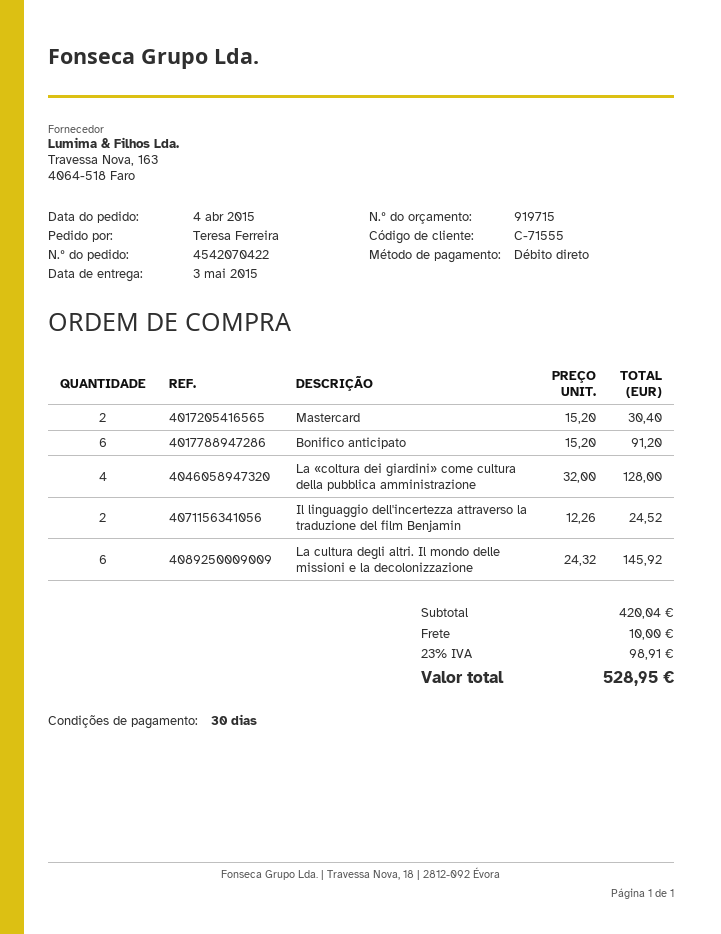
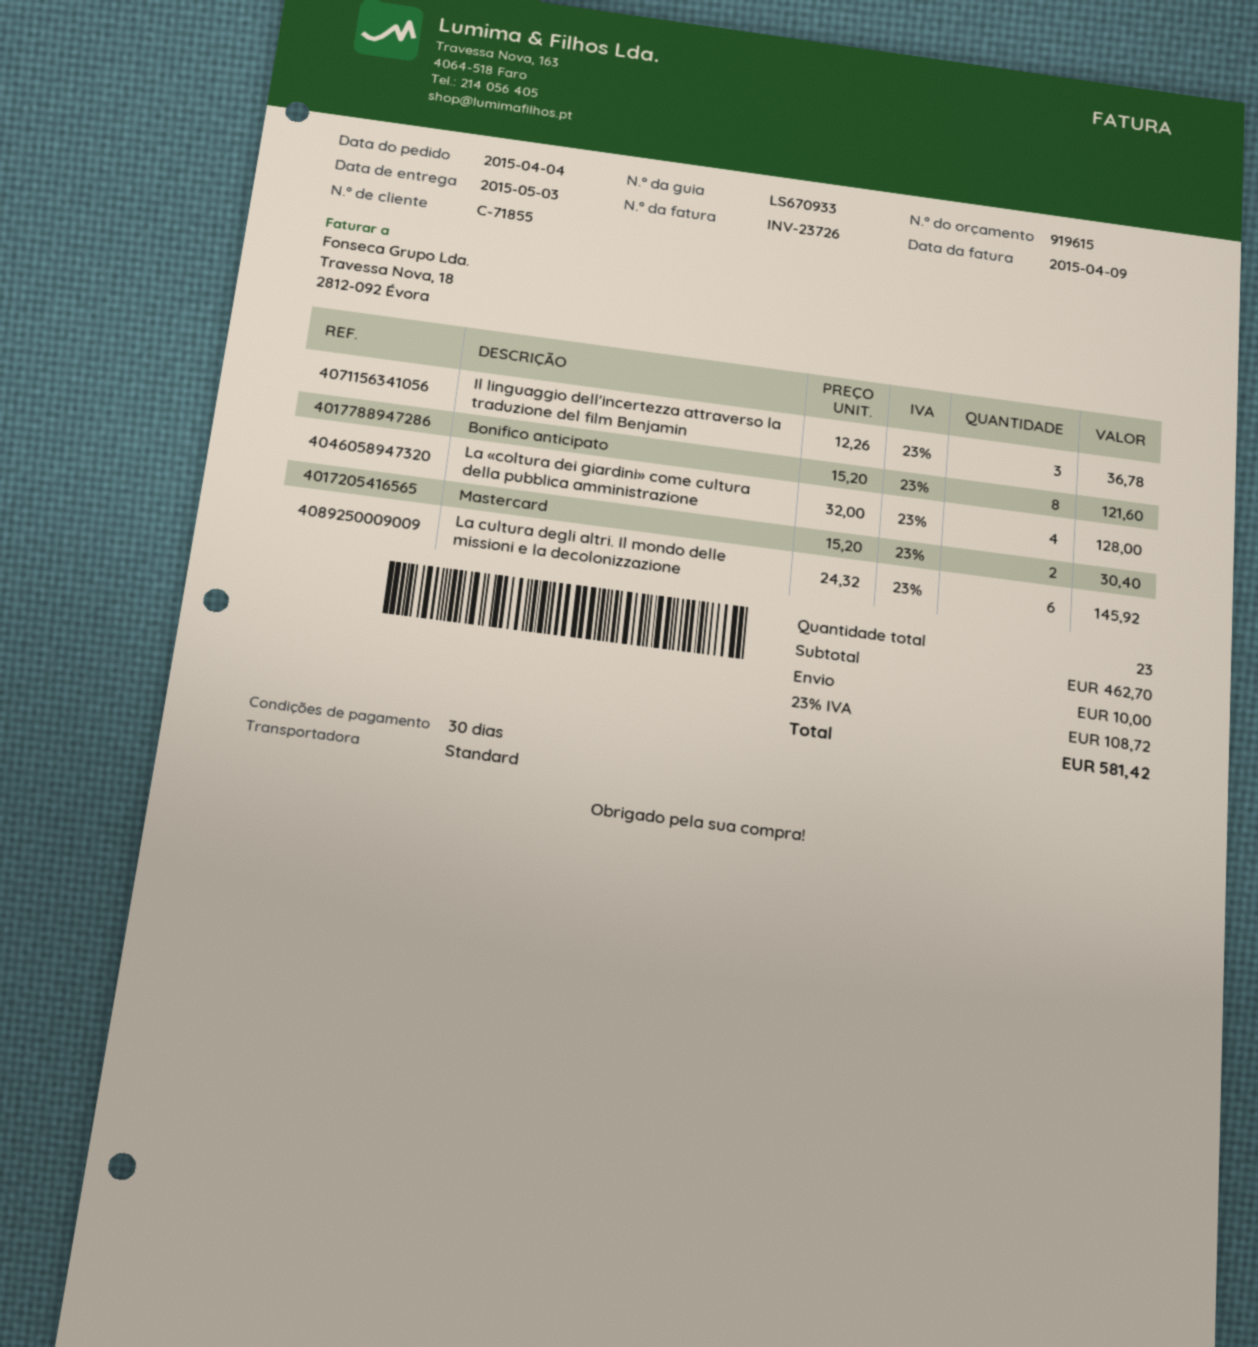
quote number: 919715 -> 919615
customer number: C-71555 -> C-71855
Bonifico anticipato: 6 x 15.20 = 91.20 -> 8 x 15.20 = 121.60
Il linguaggio dell'incertezza attraverso la traduzione del film Benjamin: 2 x 12.26 = 24.52 -> 3 x 12.26 = 36.78
subtotal: 420.04 -> 462.70
tax: 23% = 98.91 -> 23% = 108.72
total: 528.95 -> 581.42

